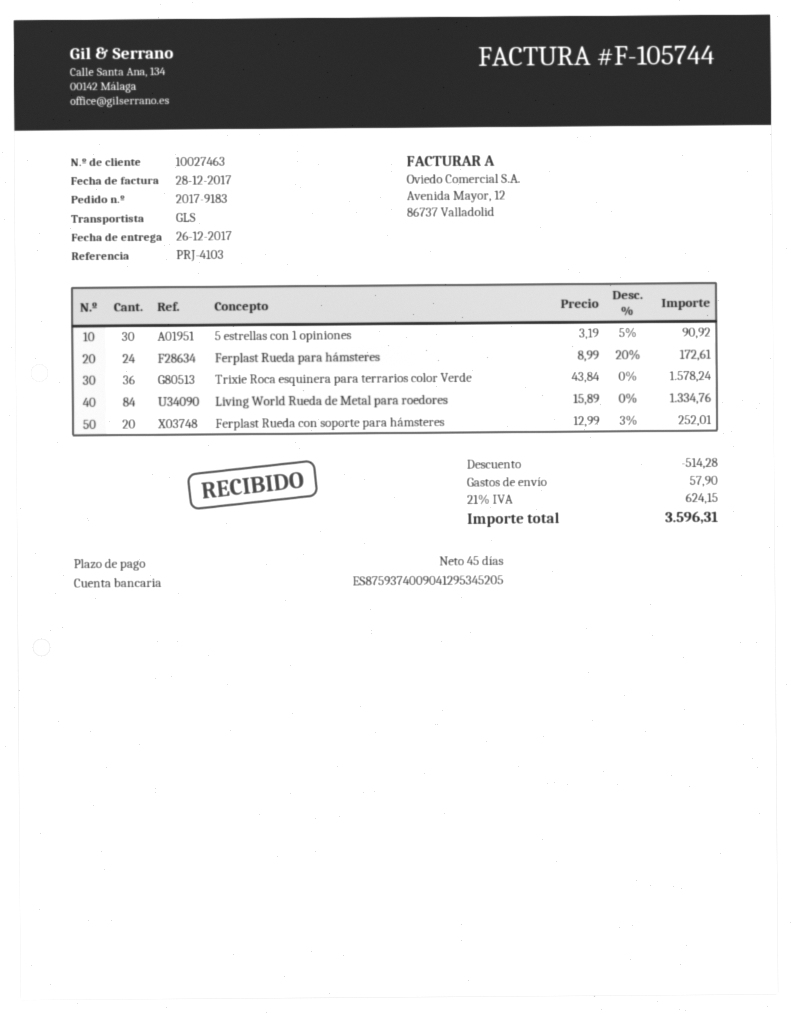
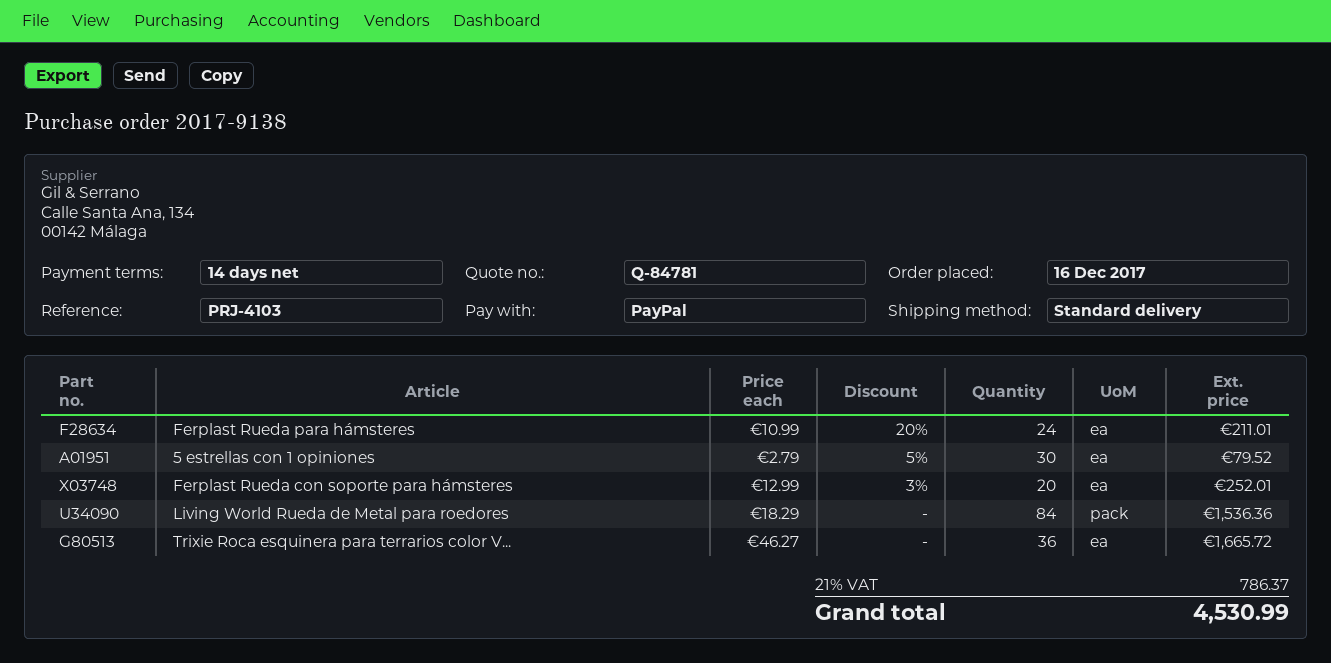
order number: 2017-9183 -> 2017-9138
payment terms: 45 days -> 14 days
shipping method: GLS -> standard
5 estrellas con 1 opiniones: 30 x 3.19 - 5% = 90.92 -> 30 x 2.79 - 5% = 79.52
Ferplast Rueda para hámsteres: 24 x 8.99 - 20% = 172.61 -> 24 x 10.99 - 20% = 211.01
Trixie Roca esquinera para terrarios color Verde: 36 x 43.84 = 1578.24 -> 36 x 46.27 = 1665.72
Living World Rueda de Metal para roedores: 84 x 15.89 = 1334.76 -> 84 x 18.29 = 1536.36
discount: 514.28 -> none
shipping: 57.90 -> none
tax: 21% = 624.15 -> 21% = 786.37
total: 3596.31 -> 4530.99

